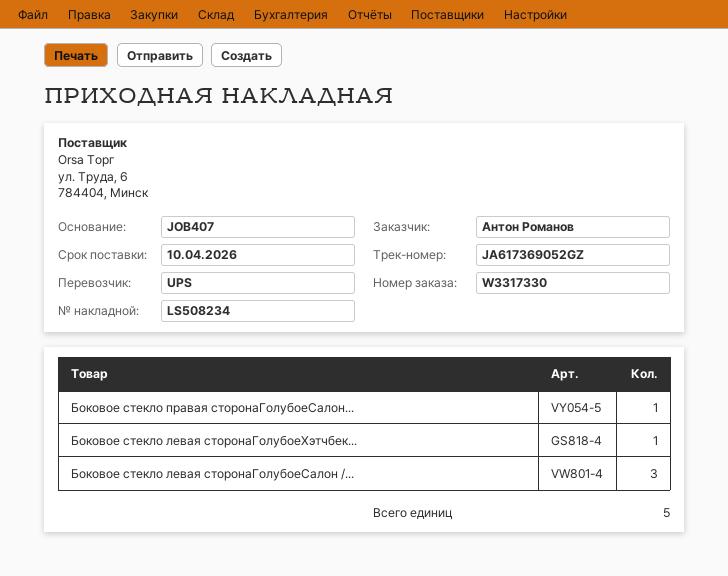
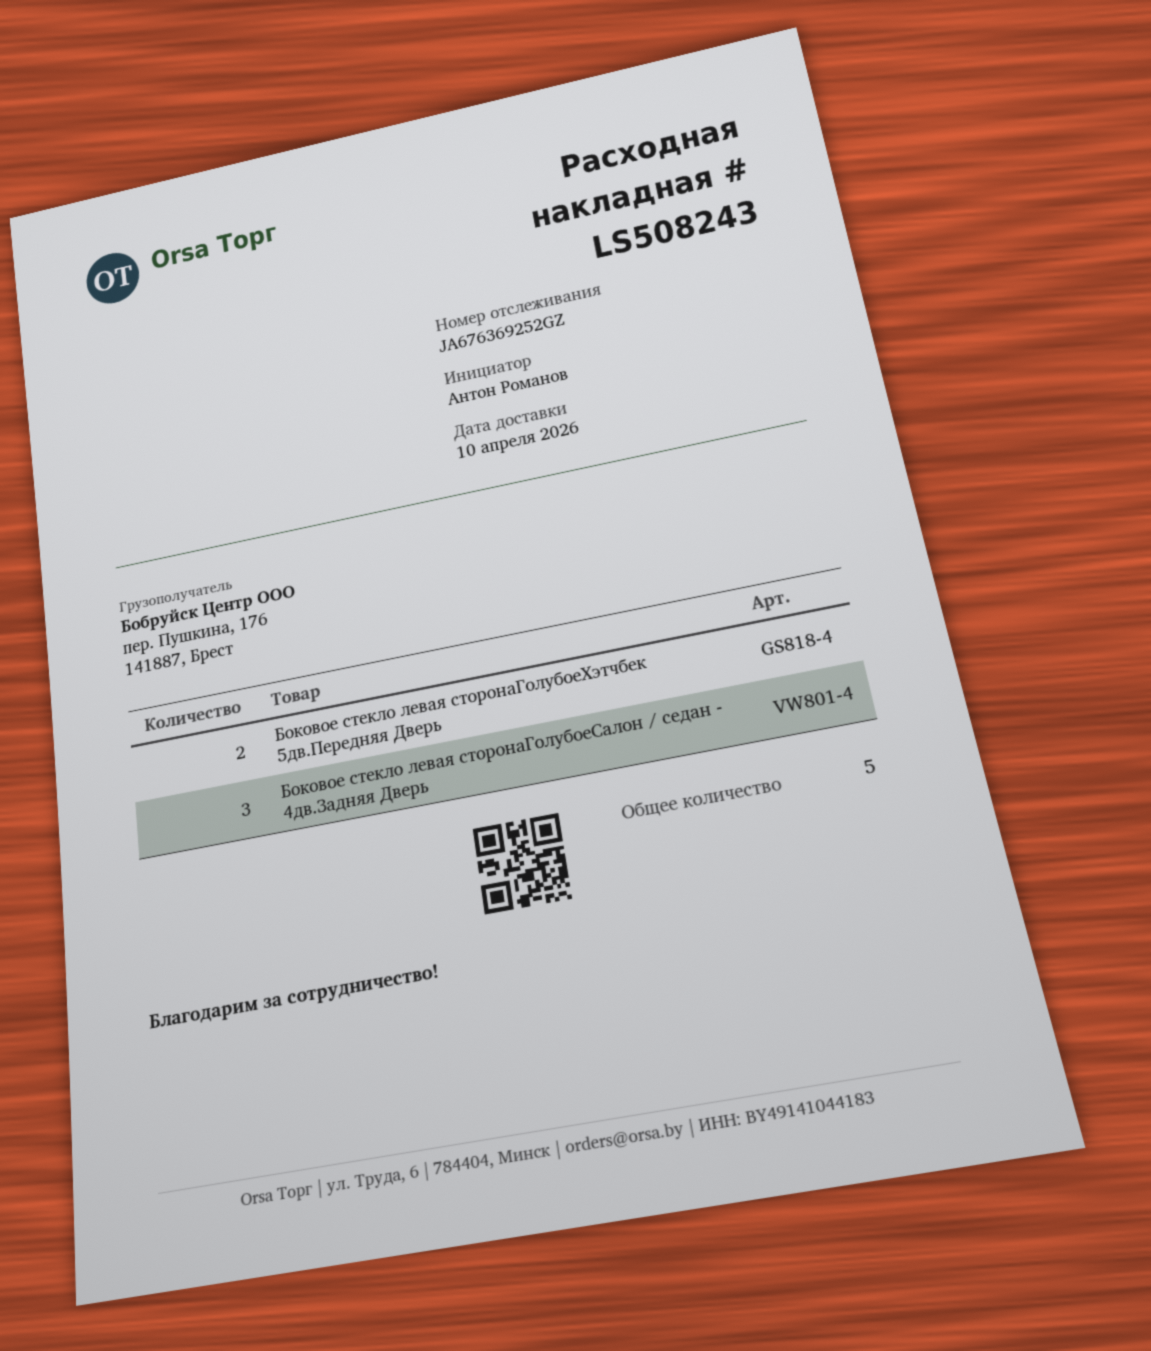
delivery note number: LS508234 -> LS508243
tracking number: JA617369052GZ -> JA676369252GZ
Боковое стекло правая сторонаГолубоеСалон...: 1 -> none
Боковое стекло левая сторонаГолубоеХэтчбек...: 1 -> 2

